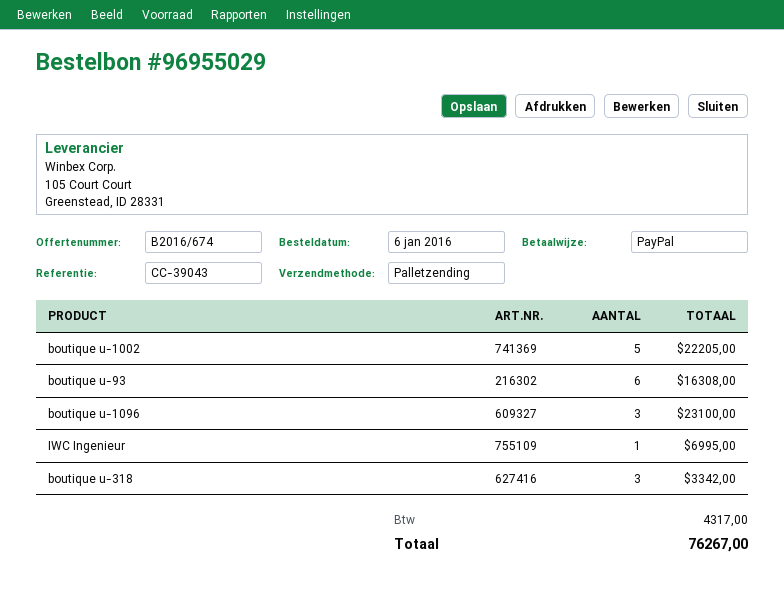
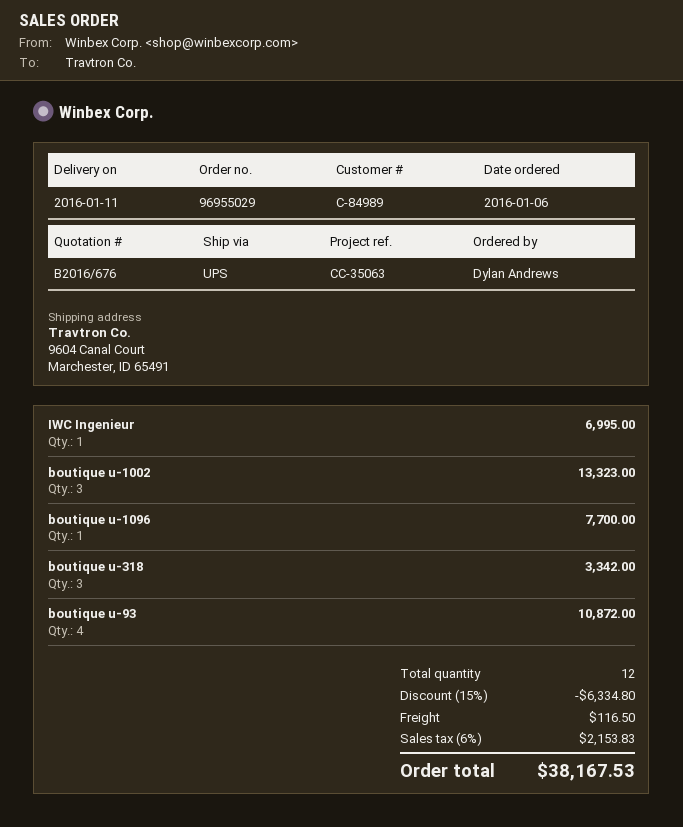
quote number: B2016/674 -> B2016/676
reference: CC-39043 -> CC-35063
shipping method: pallet freight -> UPS
boutique u-1002: 5 for 22205.00 -> 3 for 13323.00
boutique u-93: 6 for 16308.00 -> 4 for 10872.00
boutique u-1096: 3 for 23100.00 -> 1 for 7700.00
discount: none -> 15% = 6334.80
shipping: none -> 116.50
tax: 4317.00 -> 2153.83
total: 76267.00 -> 38167.53

